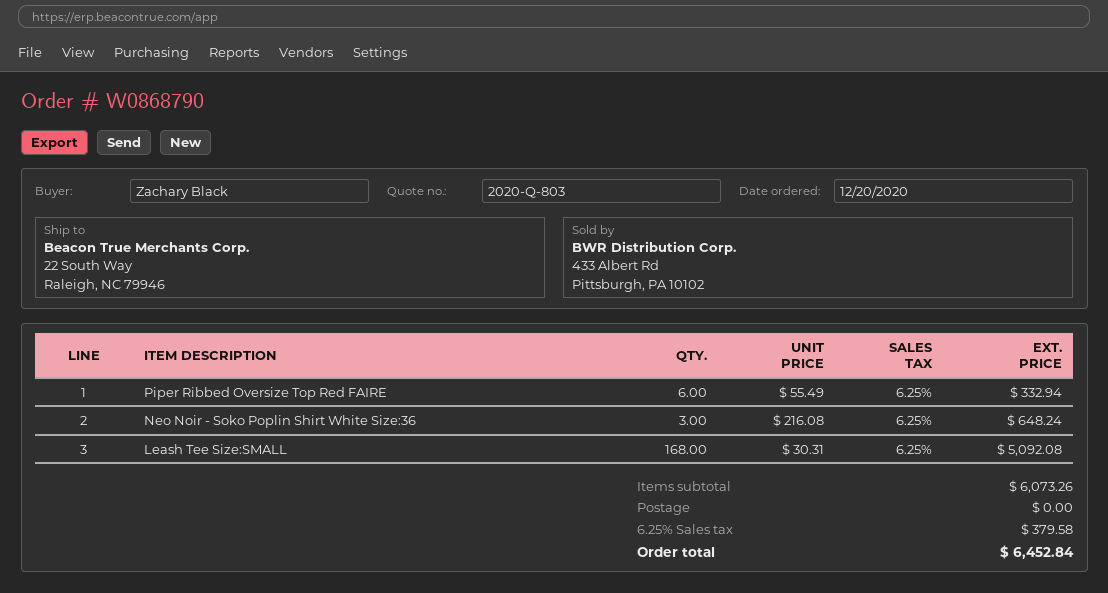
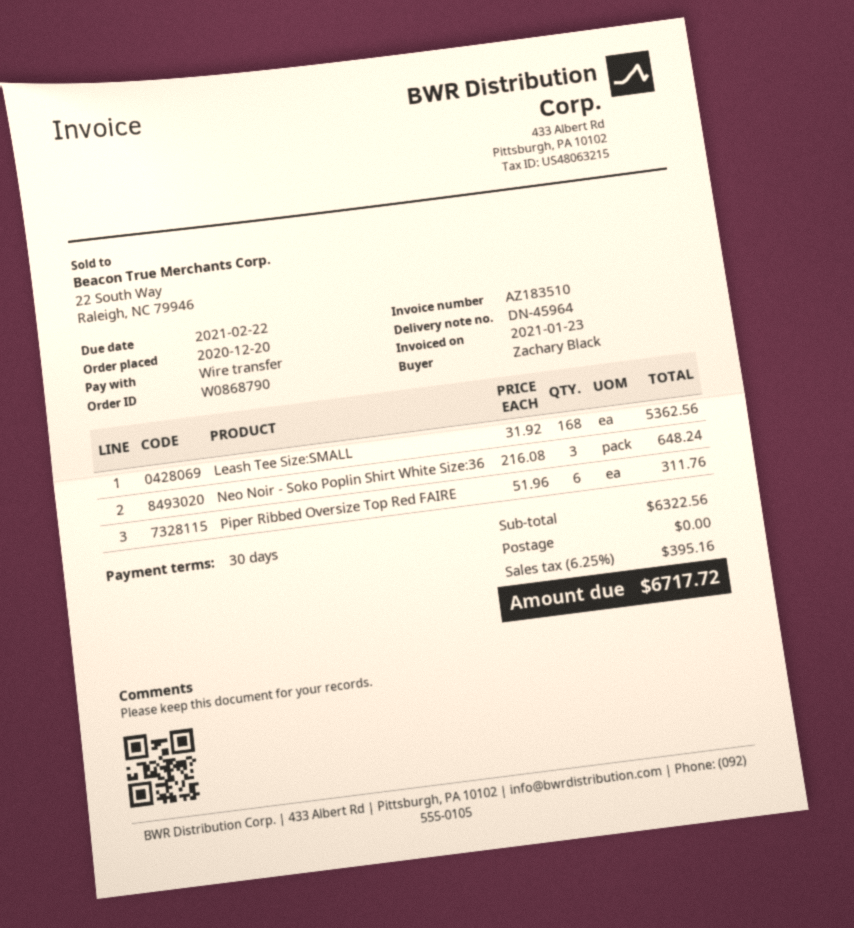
Piper Ribbed Oversize Top Red FAIRE: 6 x 55.49 = 332.94 -> 6 x 51.96 = 311.76
Leash Tee Size:SMALL: 168 x 30.31 = 5092.08 -> 168 x 31.92 = 5362.56
subtotal: 6073.26 -> 6322.56
tax: 6.25% = 379.58 -> 6.25% = 395.16
total: 6452.84 -> 6717.72

